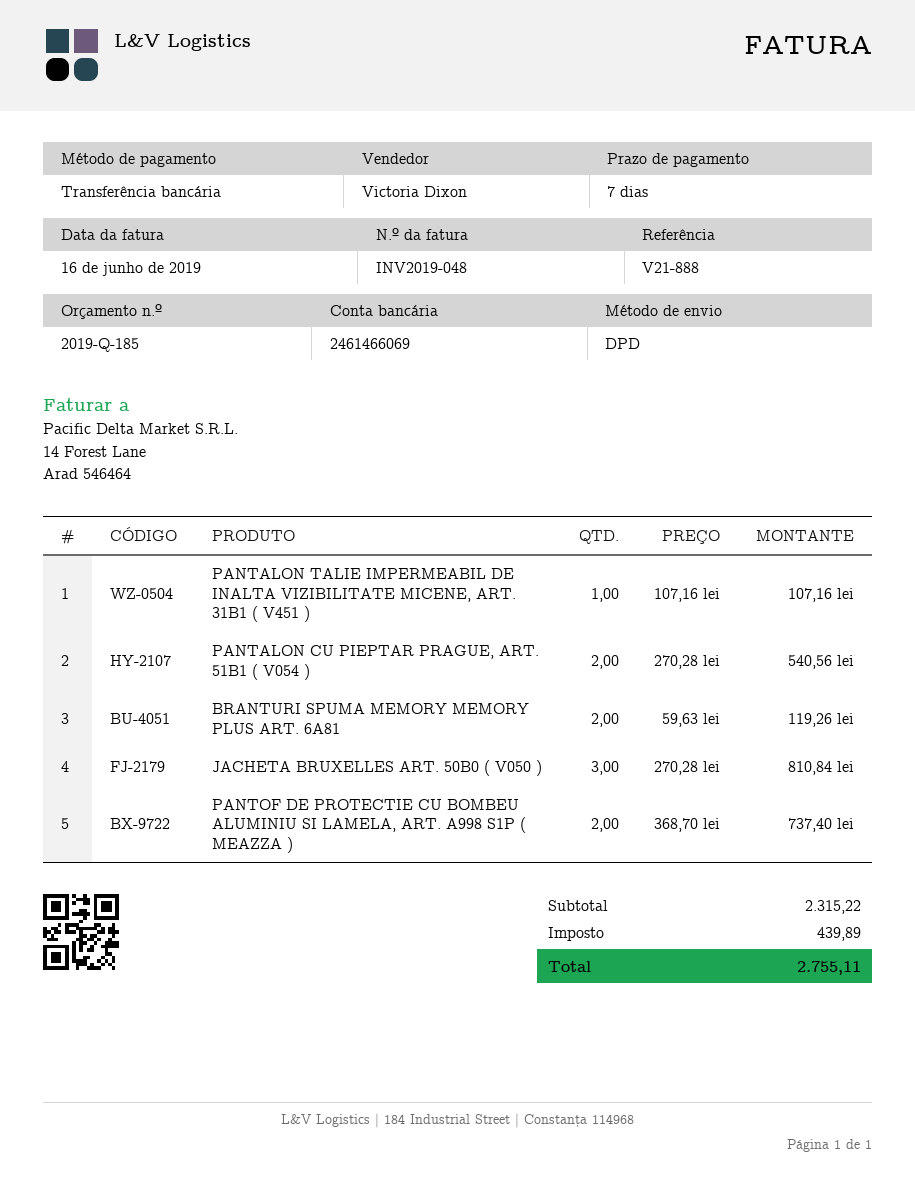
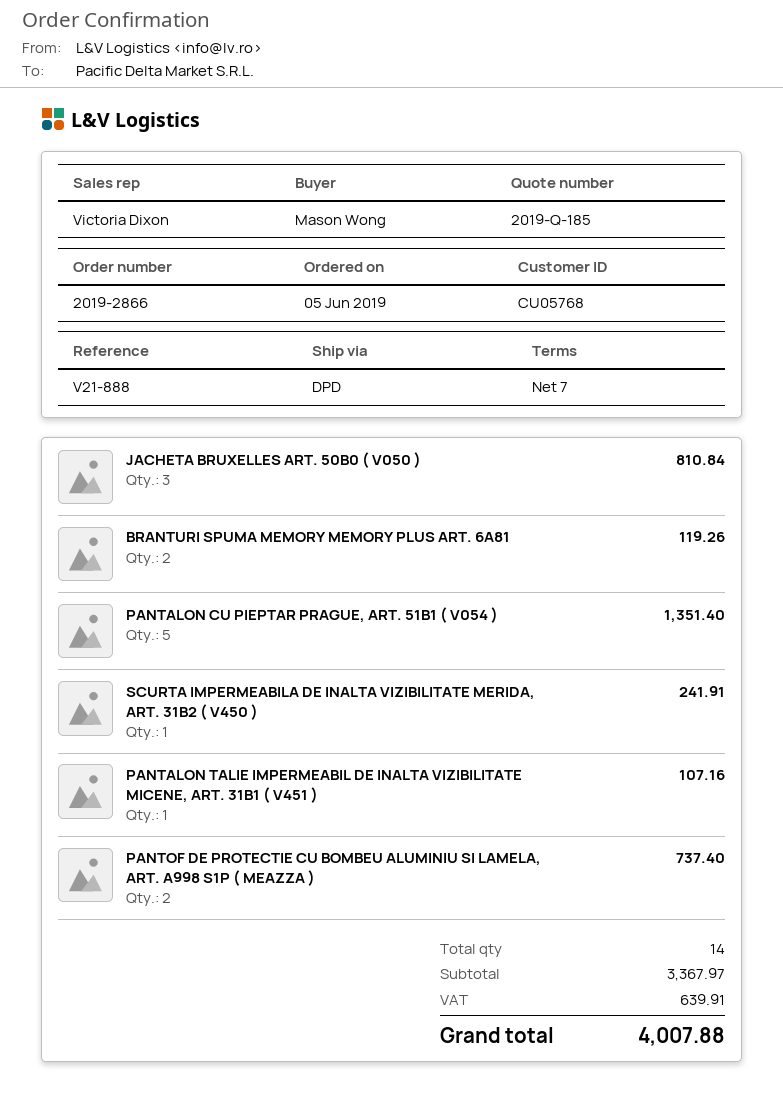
PANTALON CU PIEPTAR PRAGUE, ART. 51B1 ( V054 ): 2 for 540.56 -> 5 for 1351.40
SCURTA IMPERMEABILA DE INALTA VIZIBILITATE MERIDA, ART. 31B2 ( V450 ): none -> 1 for 241.91
subtotal: 2315.22 -> 3367.97
tax: 439.89 -> 639.91
total: 2755.11 -> 4007.88

